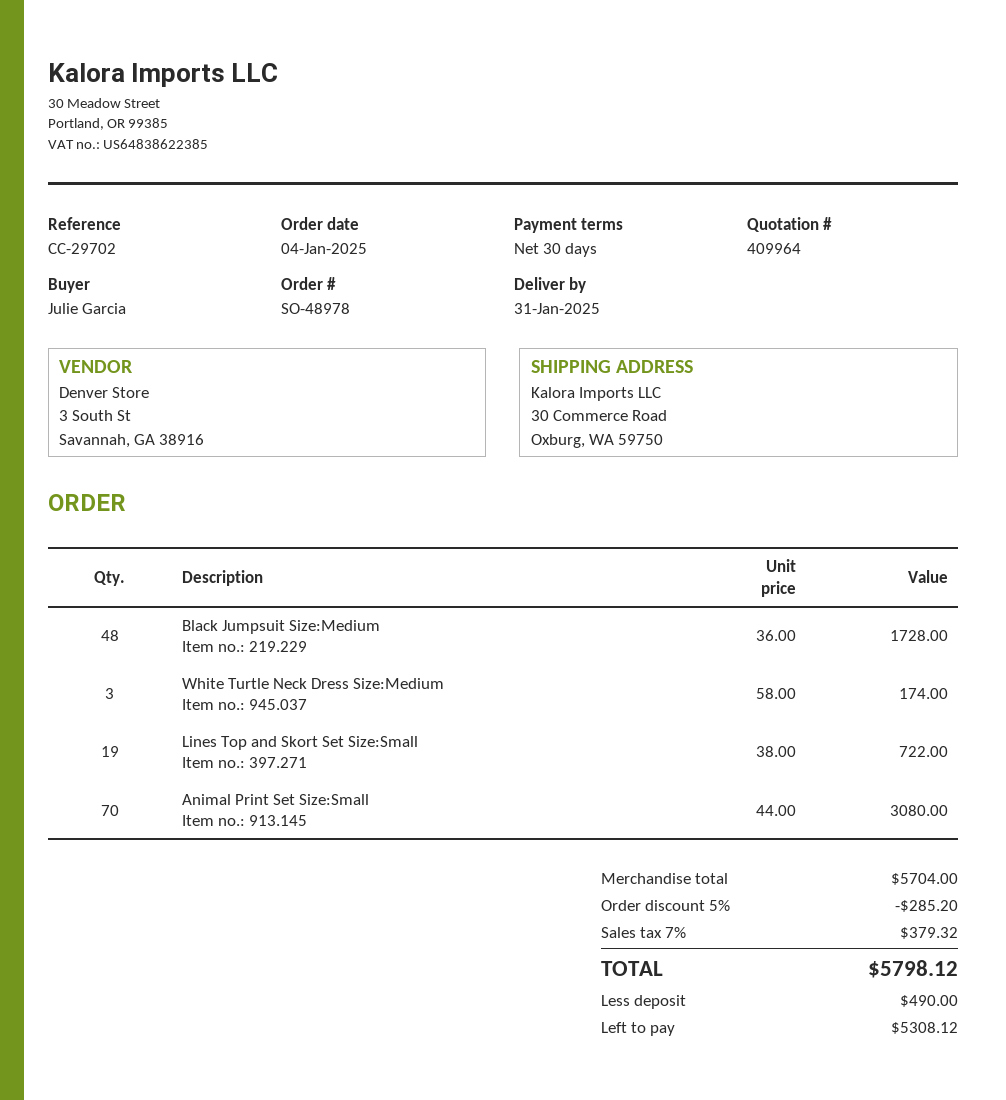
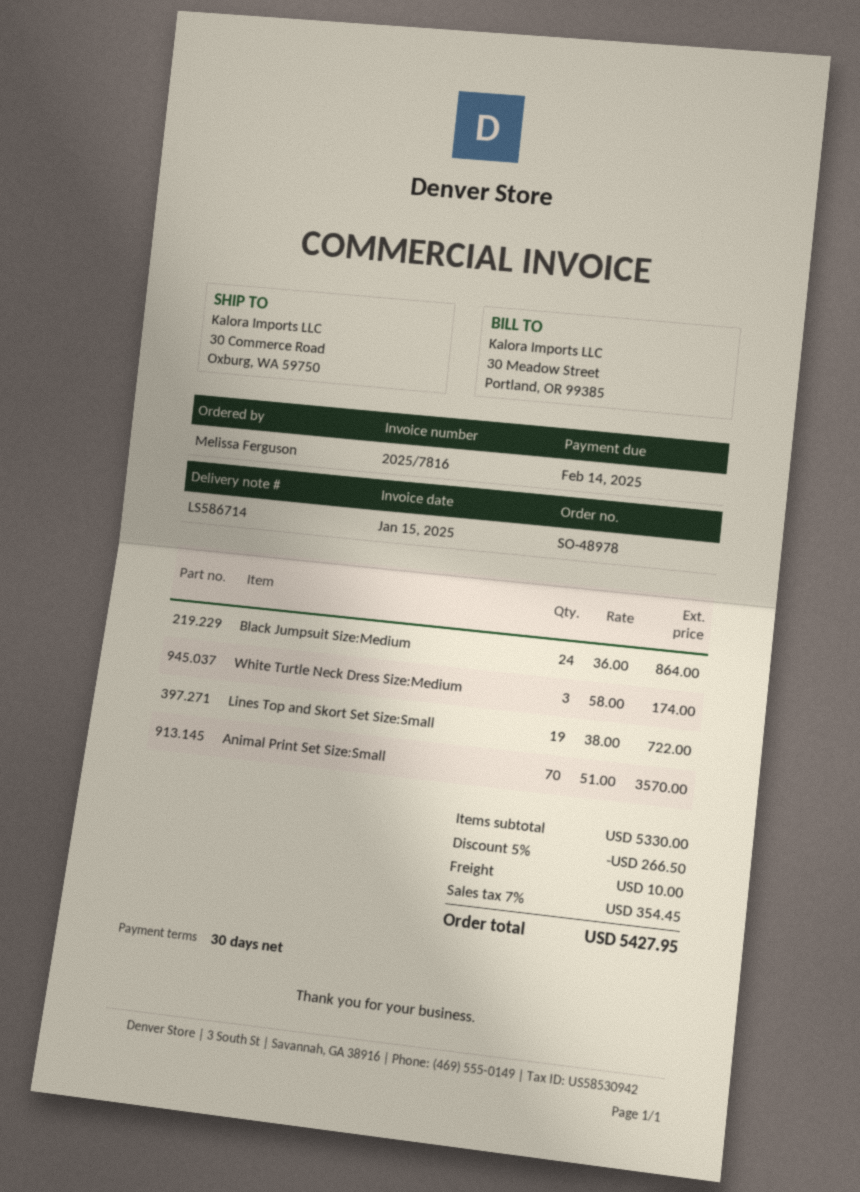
ordered by: Julie Garcia -> Melissa Ferguson
Black Jumpsuit Size:Medium: 48 x 36.00 = 1728.00 -> 24 x 36.00 = 864.00
Animal Print Set Size:Small: 70 x 44.00 = 3080.00 -> 70 x 51.00 = 3570.00
subtotal: 5704.00 -> 5330.00
discount: 5% = 285.20 -> 5% = 266.50
shipping: none -> 10.00
tax: 7% = 379.32 -> 7% = 354.45
total: 5798.12 -> 5427.95

